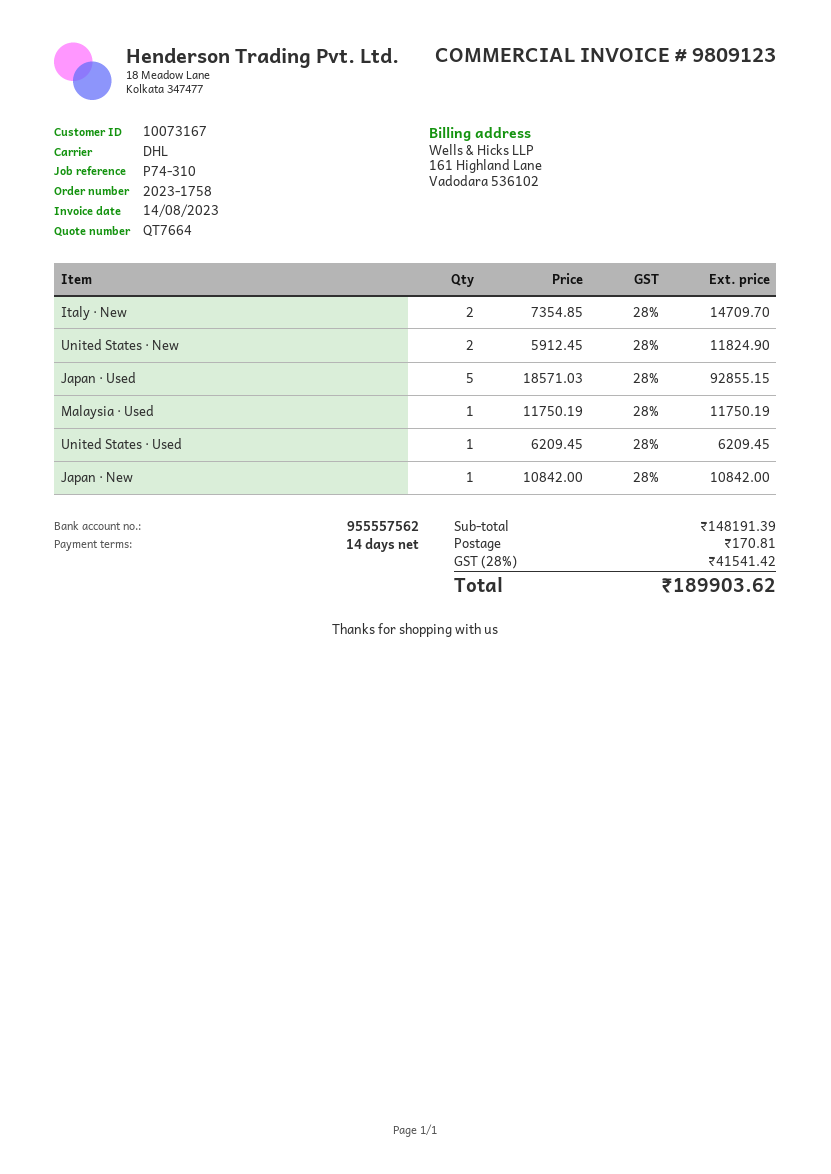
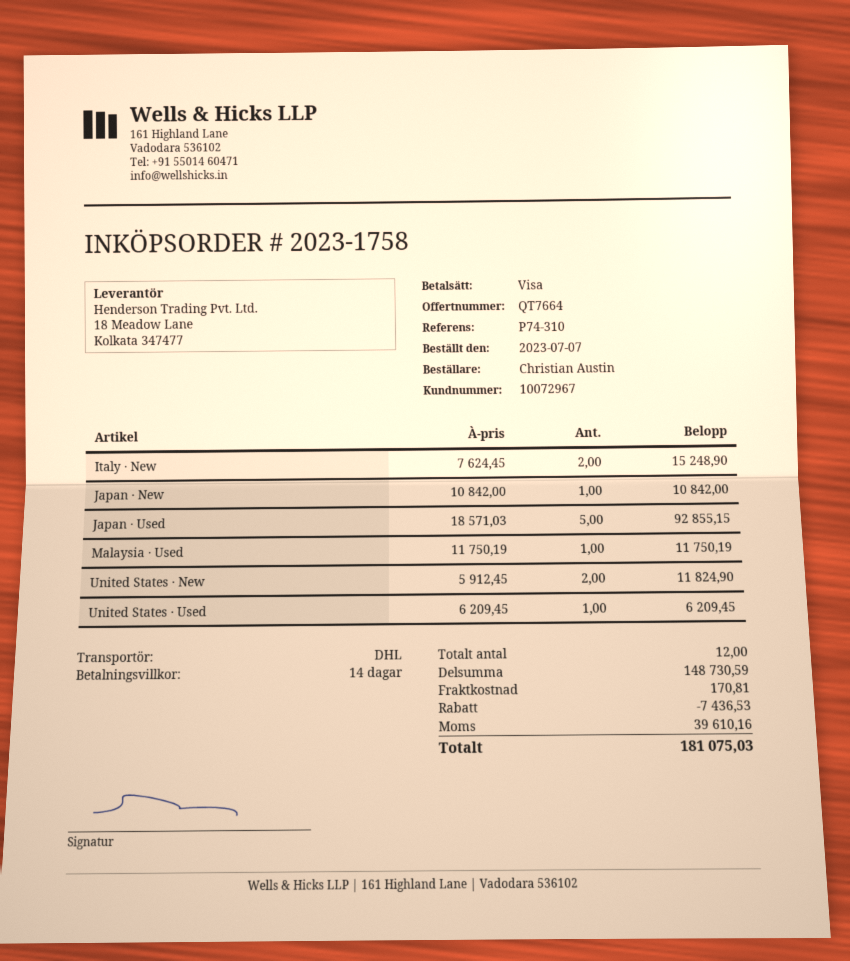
customer number: 10073167 -> 10072967
Italy · New: 2 x 7354.85 = 14709.70 -> 2 x 7624.45 = 15248.90
subtotal: 148191.39 -> 148730.59
discount: none -> 7436.53
tax: 41541.42 -> 39610.16
total: 189903.62 -> 181075.03

